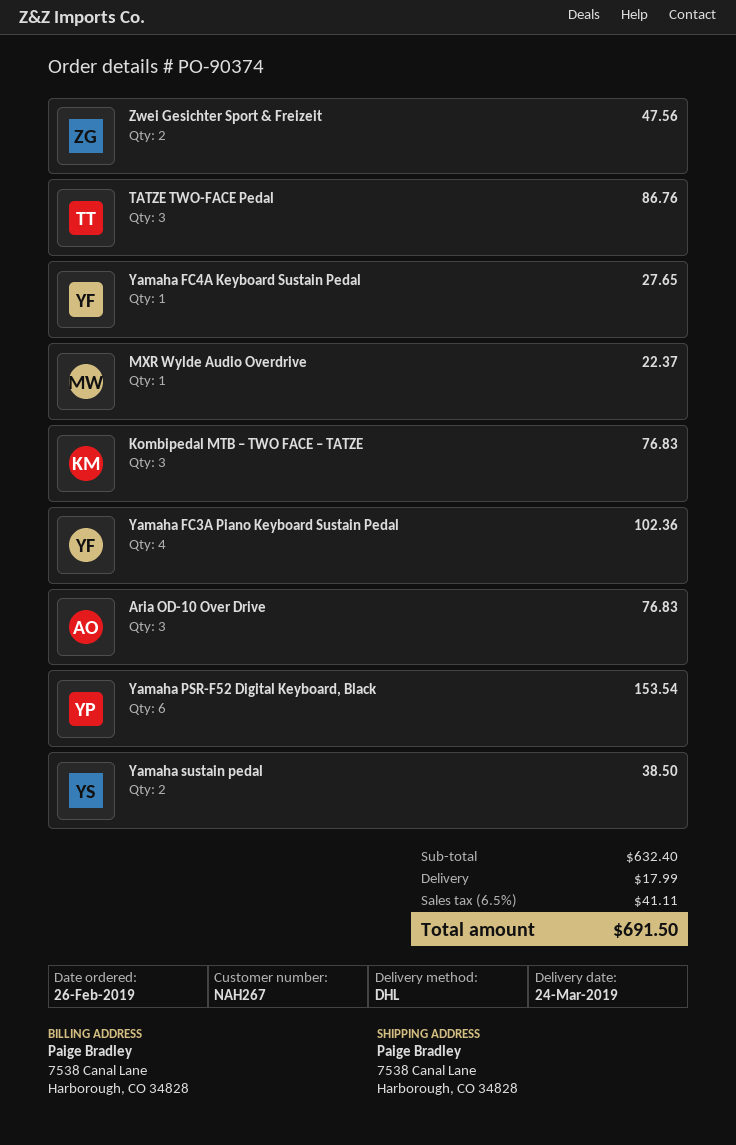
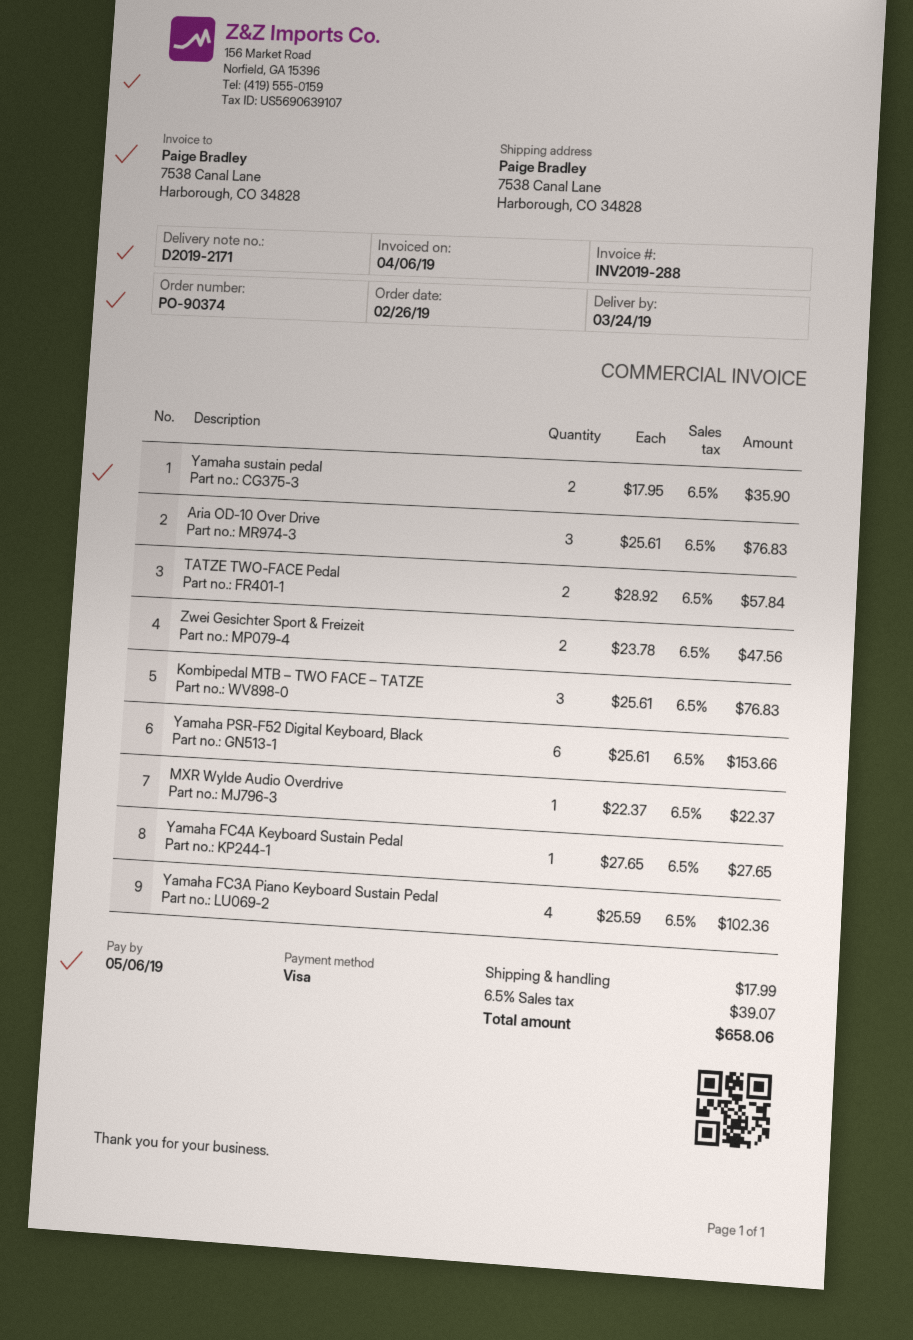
TATZE TWO-FACE Pedal: 3 for 86.76 -> 2 for 57.84
Yamaha PSR-F52 Digital Keyboard, Black: 6 for 153.54 -> 6 for 153.66
Yamaha sustain pedal: 2 for 38.50 -> 2 for 35.90
tax: 6.5% = 41.11 -> 6.5% = 39.07
total: 691.50 -> 658.06

